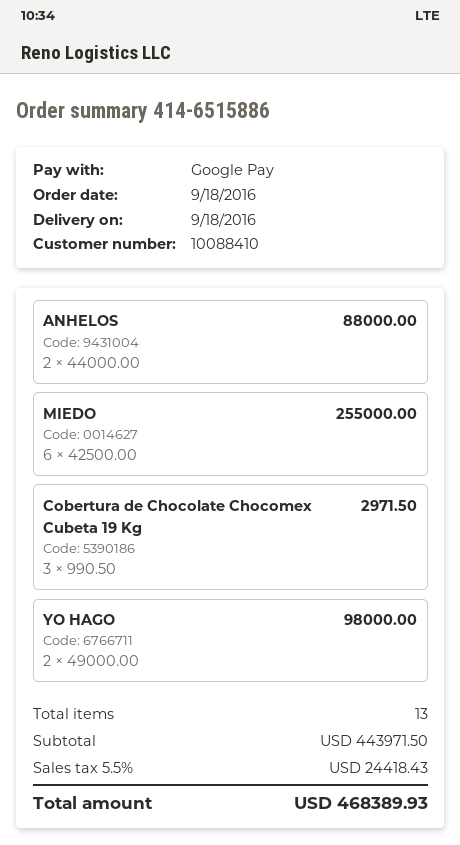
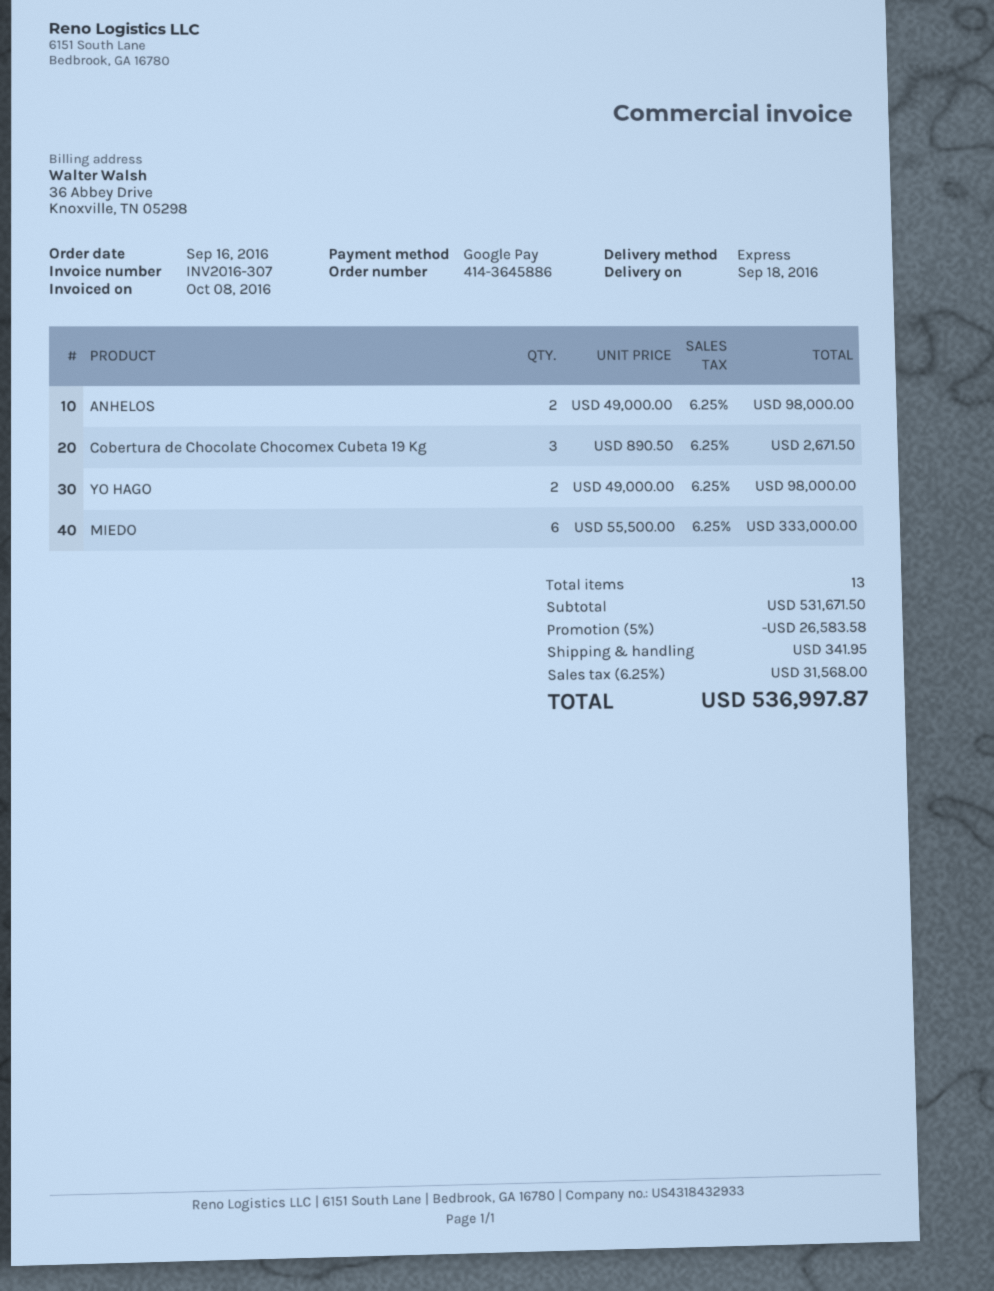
order number: 414-6515886 -> 414-3645886
order date: 2016-09-18 -> 2016-09-16
ANHELOS: 2 x 44000.00 = 88000.00 -> 2 x 49000.00 = 98000.00
MIEDO: 6 x 42500.00 = 255000.00 -> 6 x 55500.00 = 333000.00
Cobertura de Chocolate Chocomex Cubeta 19 Kg: 3 x 990.50 = 2971.50 -> 3 x 890.50 = 2671.50
subtotal: 443971.50 -> 531671.50
discount: none -> 5% = 26583.58
shipping: none -> 341.95
tax: 5.5% = 24418.43 -> 6.25% = 31568.00
total: 468389.93 -> 536997.87

